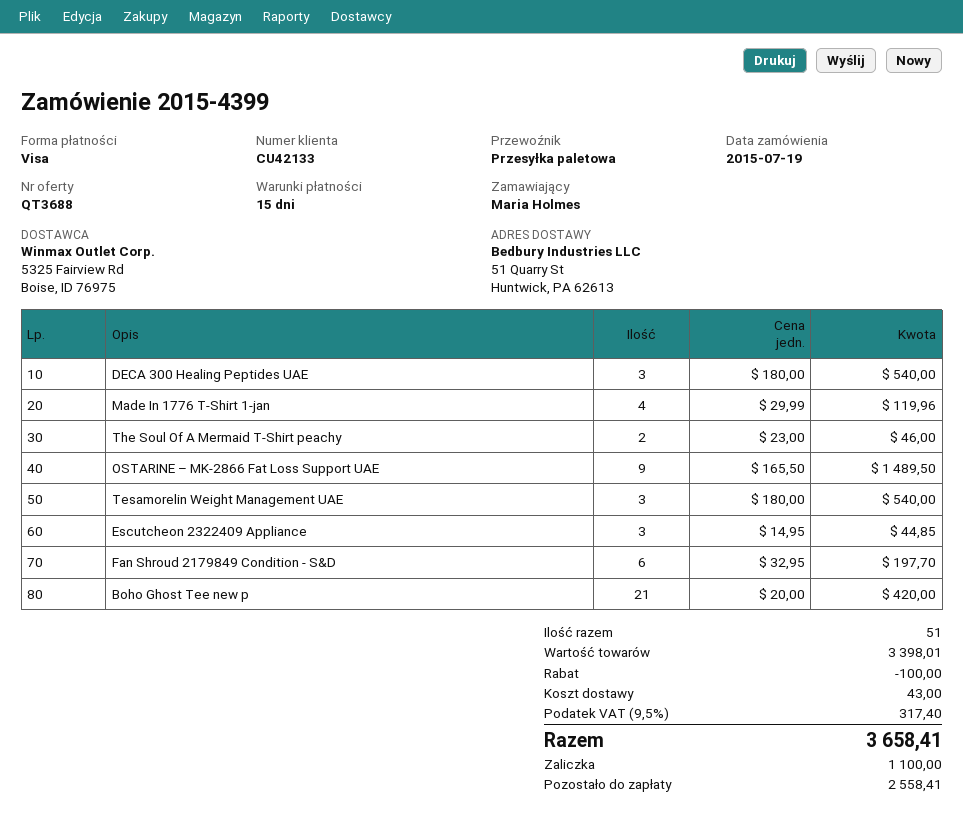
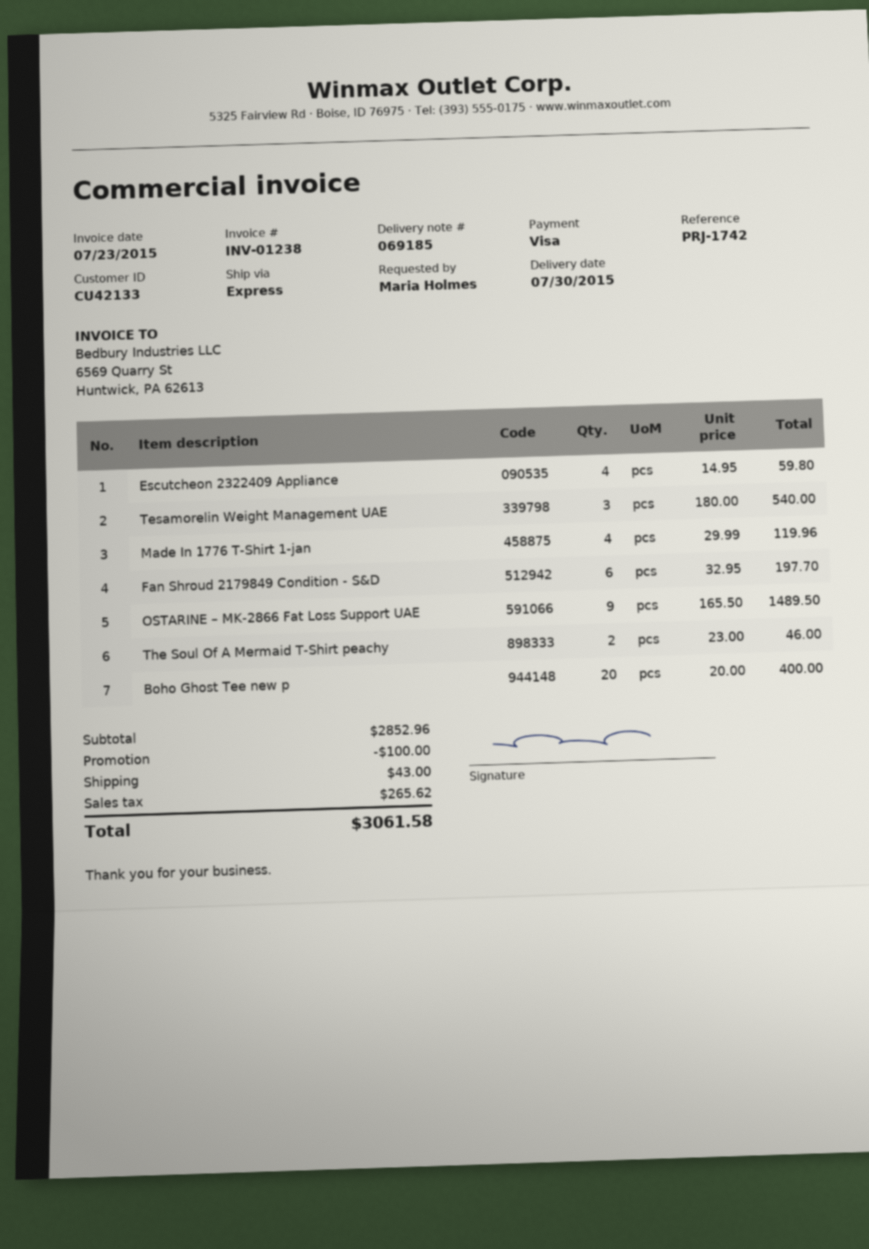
shipping method: pallet freight -> express
DECA 300 Healing Peptides UAE: 3 x 180.00 = 540.00 -> none
Escutcheon 2322409 Appliance: 3 x 14.95 = 44.85 -> 4 x 14.95 = 59.80
Boho Ghost Tee new p: 21 x 20.00 = 420.00 -> 20 x 20.00 = 400.00
subtotal: 3398.01 -> 2852.96
tax: 317.40 -> 265.62
total: 3658.41 -> 3061.58

